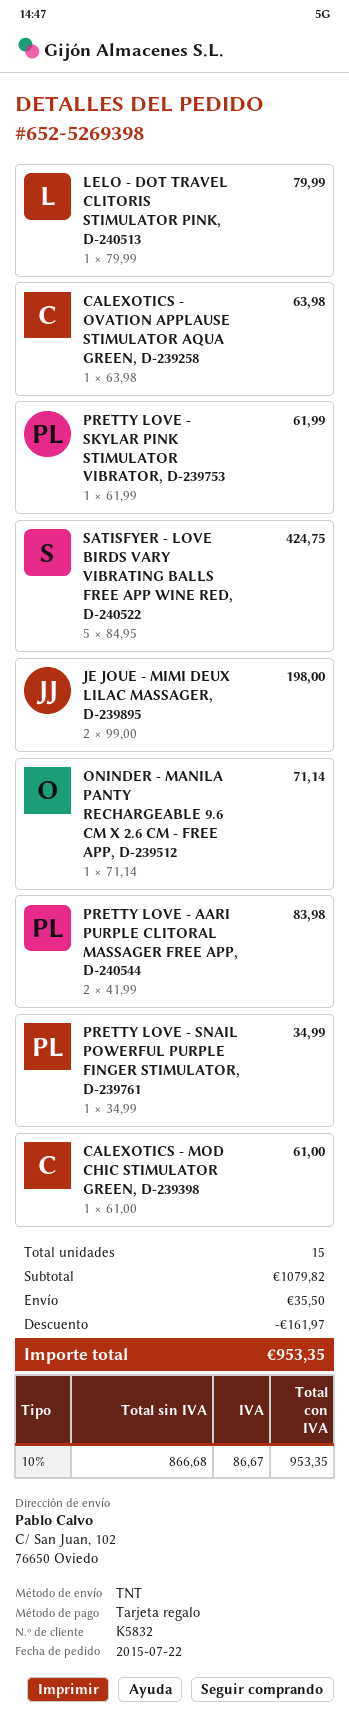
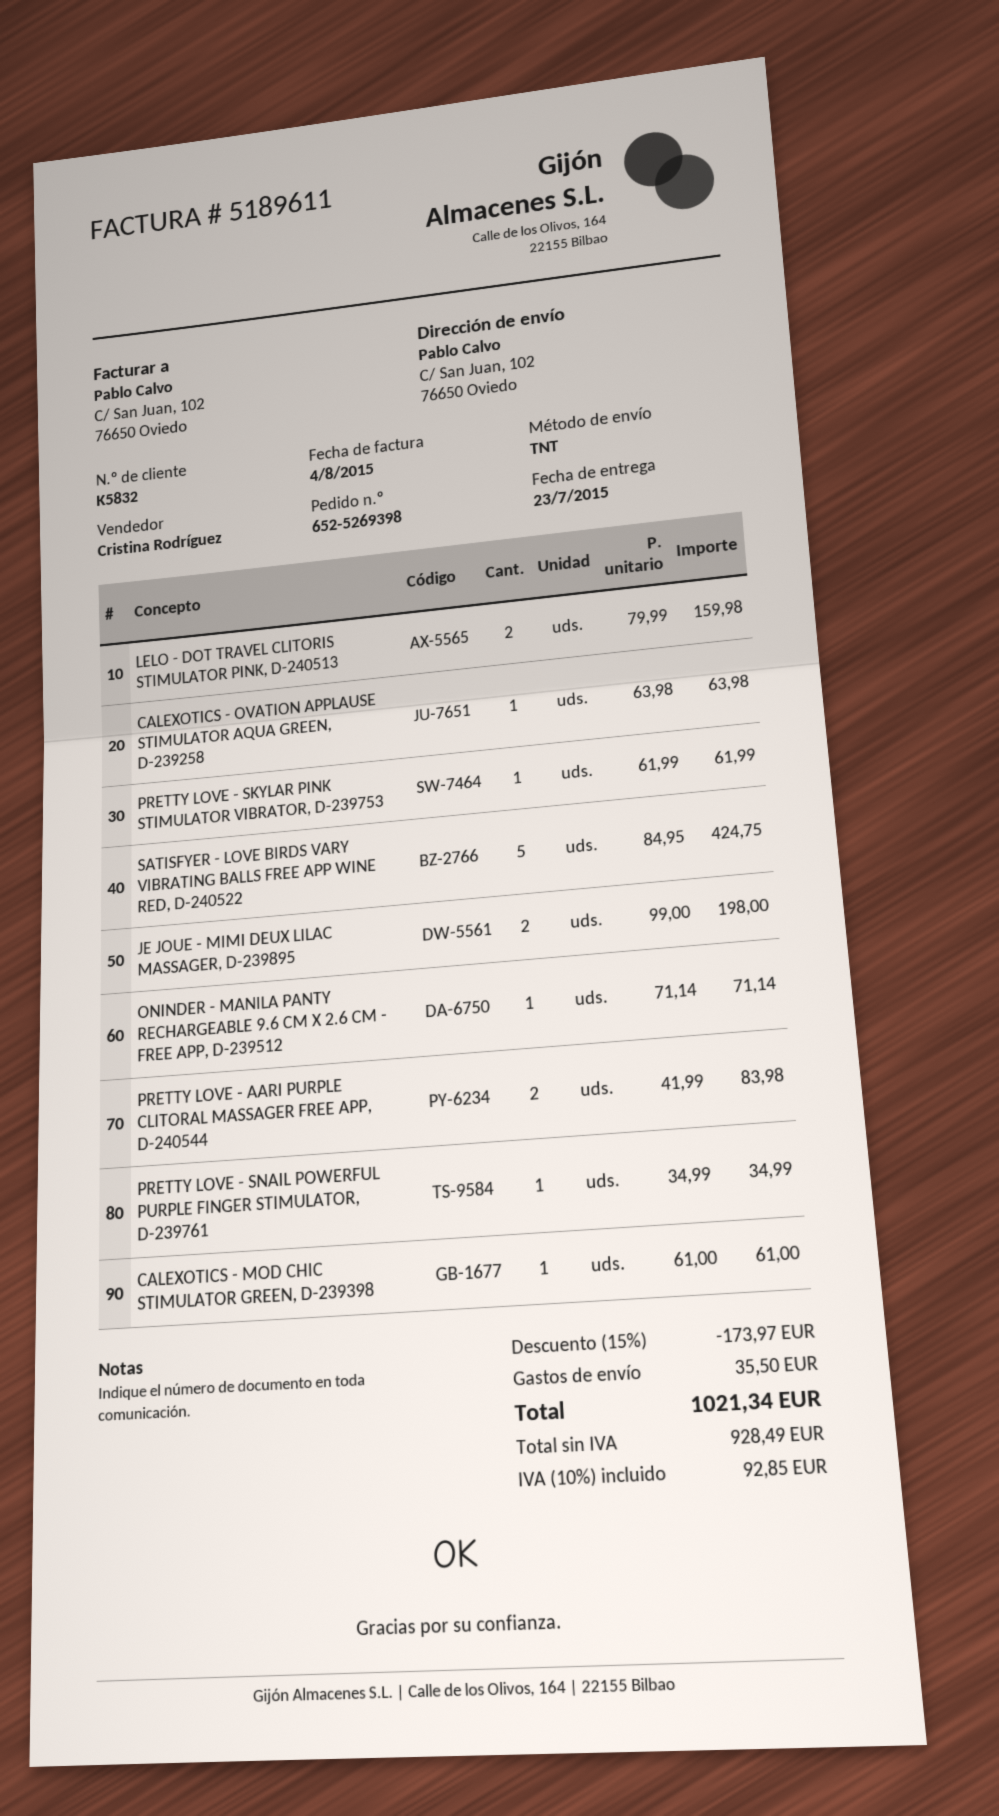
LELO - DOT TRAVEL CLITORIS STIMULATOR PINK, D-240513: 1 x 79.99 = 79.99 -> 2 x 79.99 = 159.98
discount: 161.97 -> 173.97
net: 866.68 -> 928.49
tax: 10% = 86.67 -> 10% = 92.85
total: 953.35 -> 1021.34

